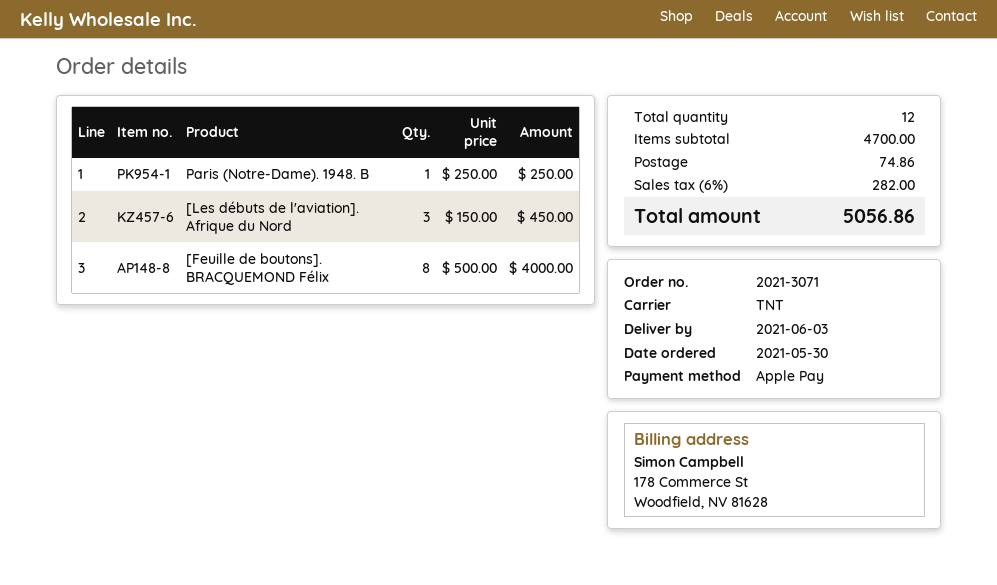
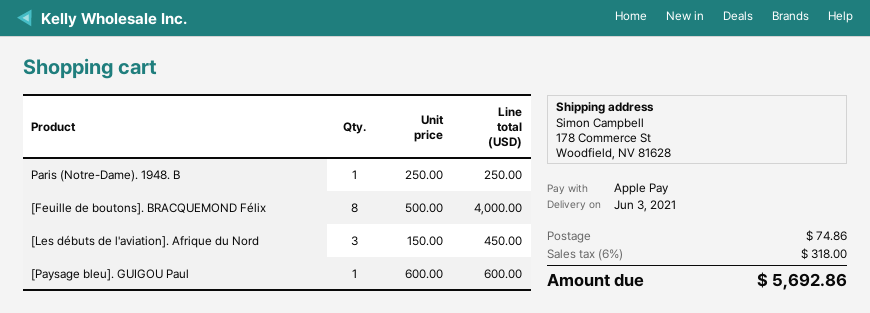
[Paysage bleu]. GUIGOU Paul: none -> 1 x 600.00 = 600.00
tax: 6% = 282.00 -> 6% = 318.00
total: 5056.86 -> 5692.86

